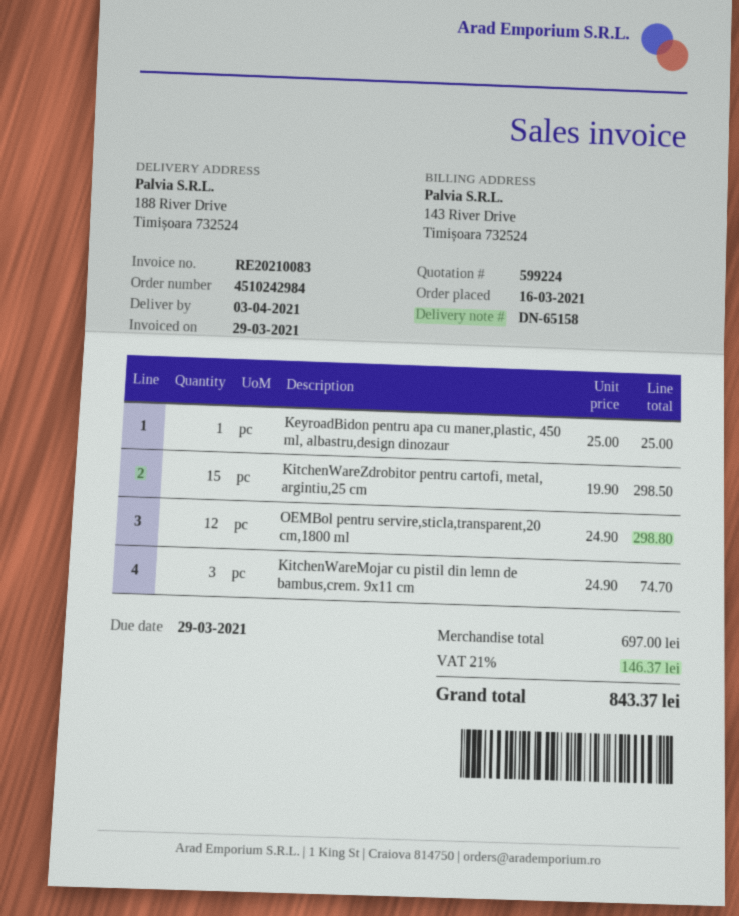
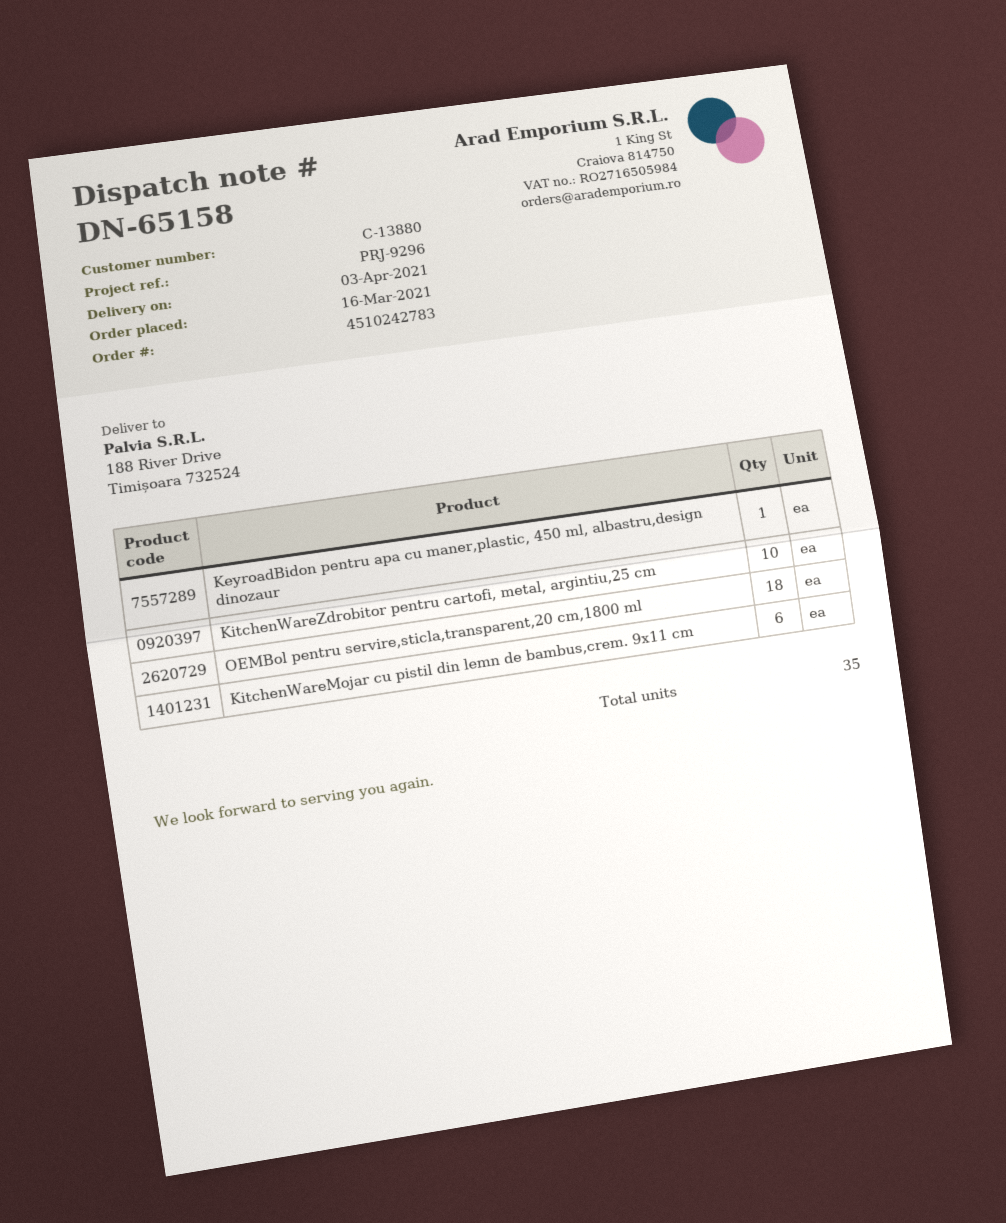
order number: 4510242984 -> 4510242783
KitchenWareZdrobitor pentru cartofi, metal, argintiu,25 cm: 15 -> 10
OEMBol pentru servire,sticla,transparent,20 cm,1800 ml: 12 -> 18
KitchenWareMojar cu pistil din lemn de bambus,crem. 9x11 cm: 3 -> 6

